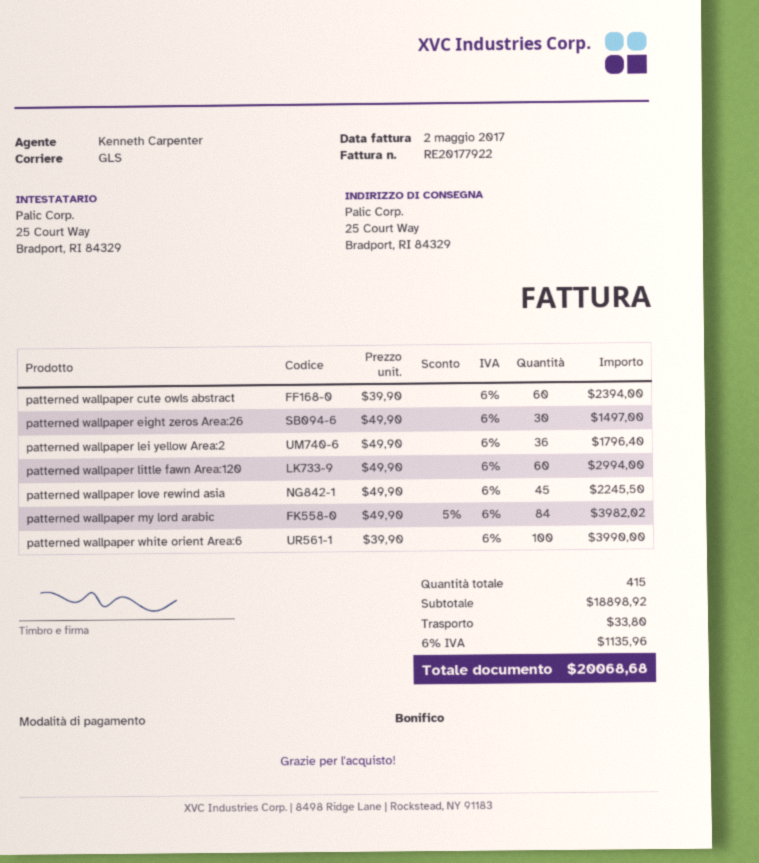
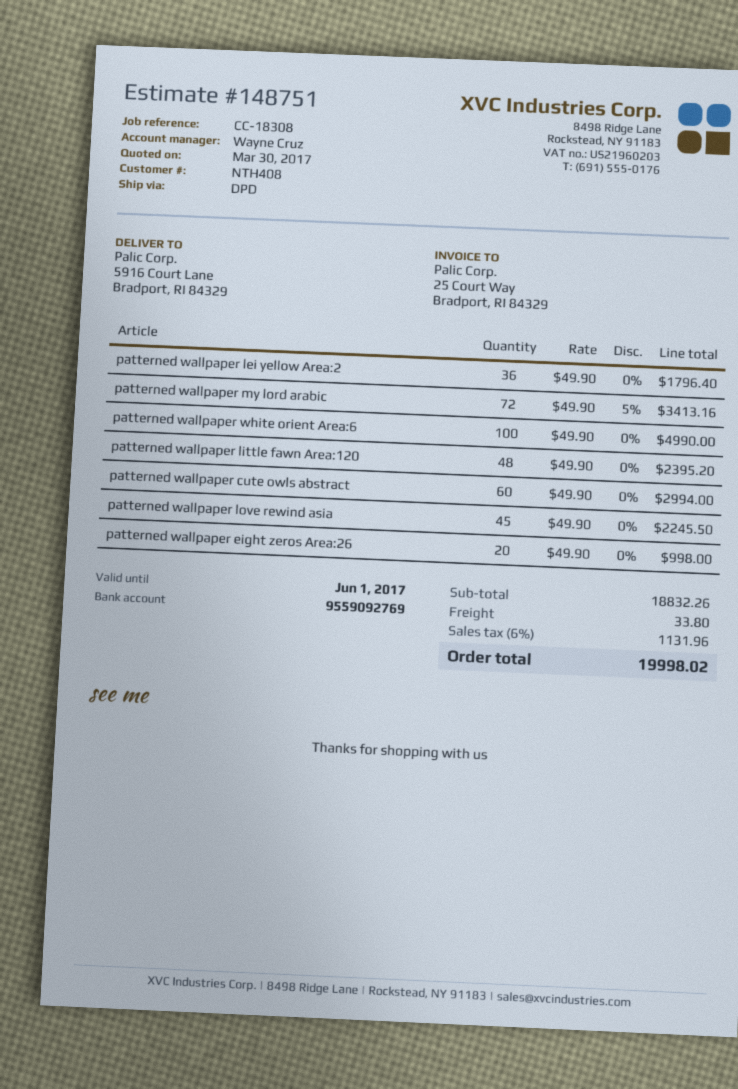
sales rep: Kenneth Carpenter -> Wayne Cruz
shipping method: GLS -> DPD
ship to: 25 Court Way, Bradport, RI 84329 -> 5916 Court Lane, Bradport, RI 84329
patterned wallpaper cute owls abstract: 60 x 39.90 = 2394.00 -> 60 x 49.90 = 2994.00
patterned wallpaper eight zeros Area:26: 30 x 49.90 = 1497.00 -> 20 x 49.90 = 998.00
patterned wallpaper little fawn Area:120: 60 x 49.90 = 2994.00 -> 48 x 49.90 = 2395.20
patterned wallpaper my lord arabic: 84 x 49.90 - 5% = 3982.02 -> 72 x 49.90 - 5% = 3413.16
patterned wallpaper white orient Area:6: 100 x 39.90 = 3990.00 -> 100 x 49.90 = 4990.00
subtotal: 18898.92 -> 18832.26
tax: 6% = 1135.96 -> 6% = 1131.96
total: 20068.68 -> 19998.02

